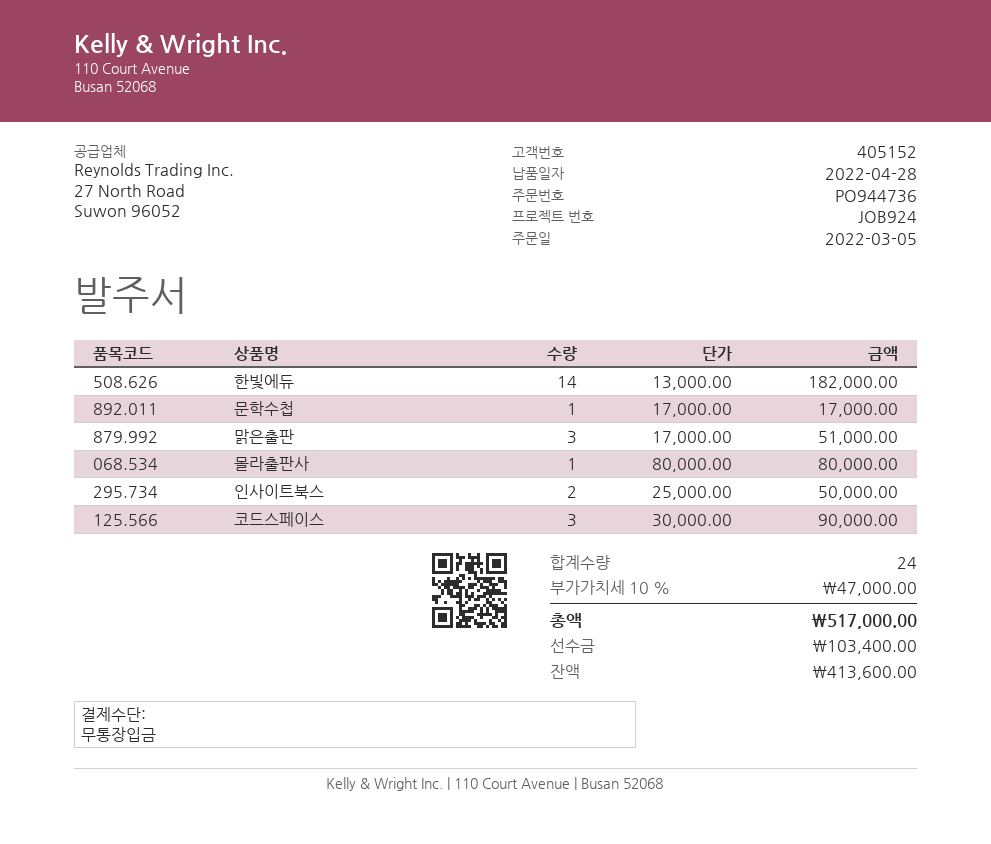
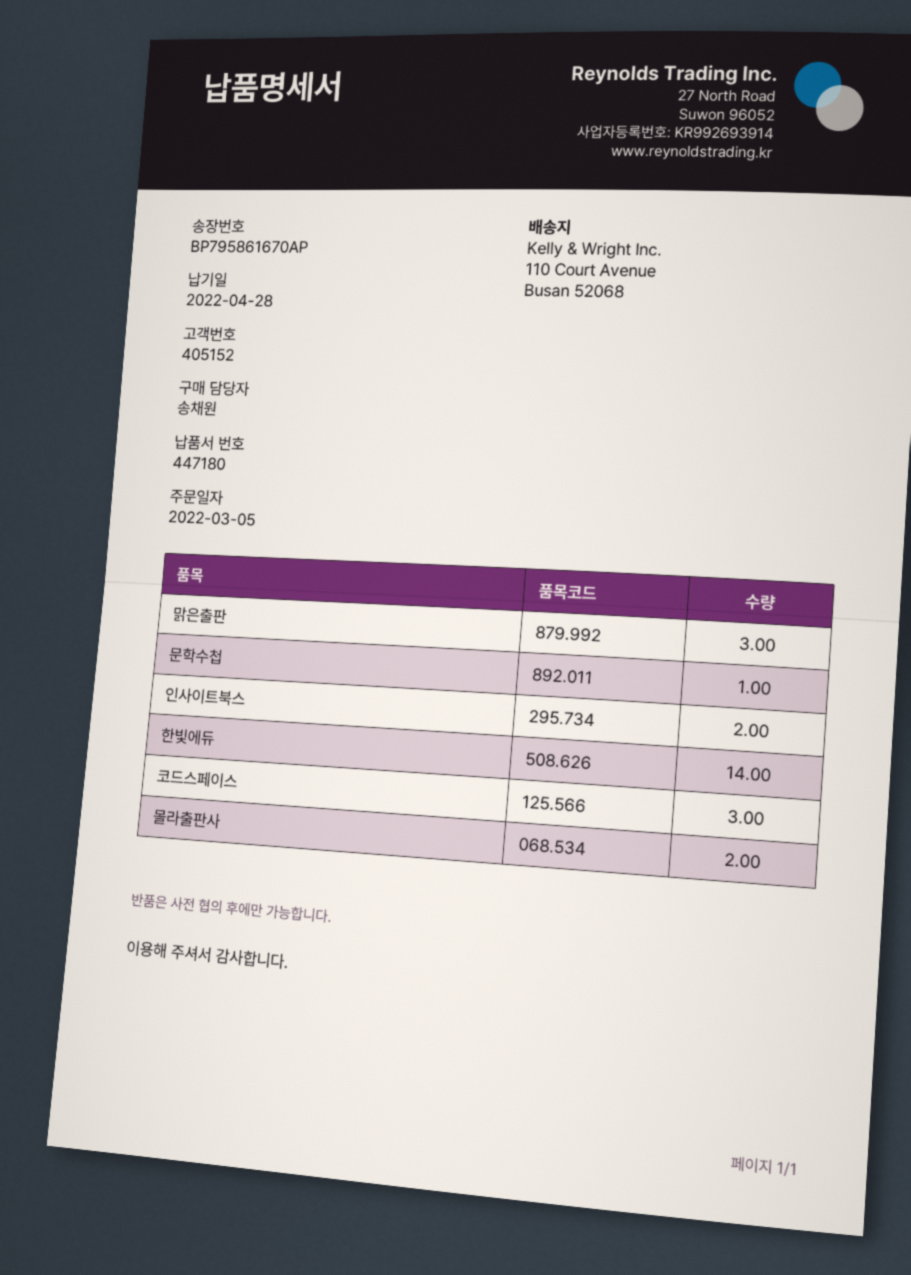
몰라출판사: 1 -> 2

